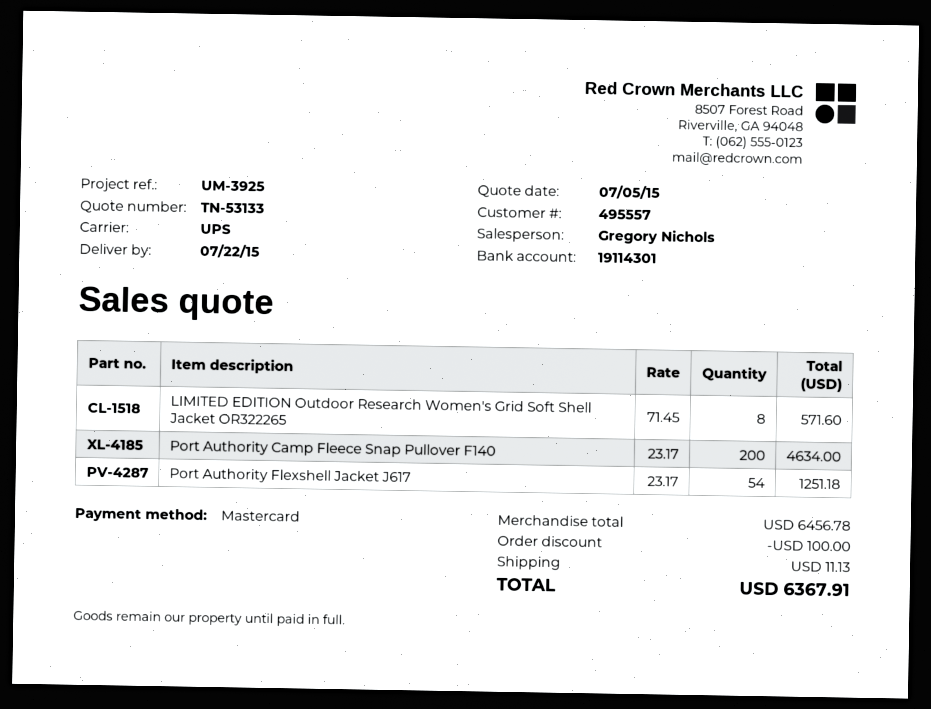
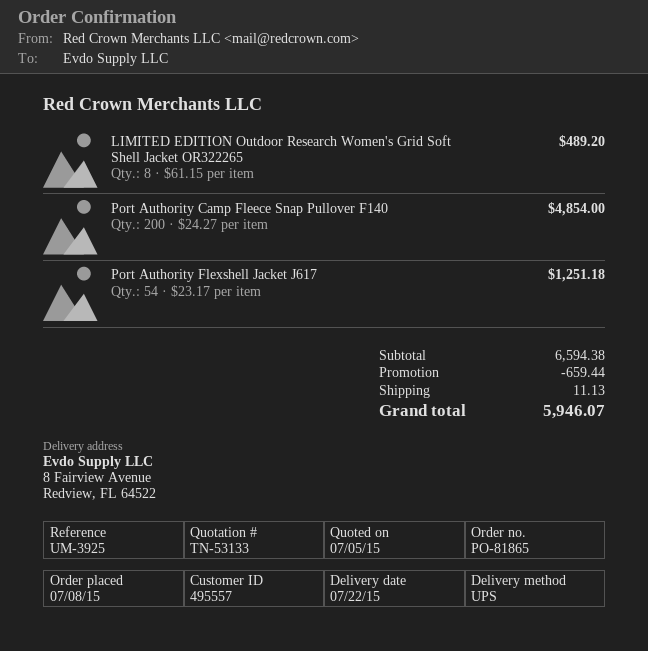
LIMITED EDITION Outdoor Research Women's Grid Soft Shell Jacket OR322265: 8 x 71.45 = 571.60 -> 8 x 61.15 = 489.20
Port Authority Camp Fleece Snap Pullover F140: 200 x 23.17 = 4634.00 -> 200 x 24.27 = 4854.00
subtotal: 6456.78 -> 6594.38
discount: 100.00 -> 659.44
total: 6367.91 -> 5946.07

